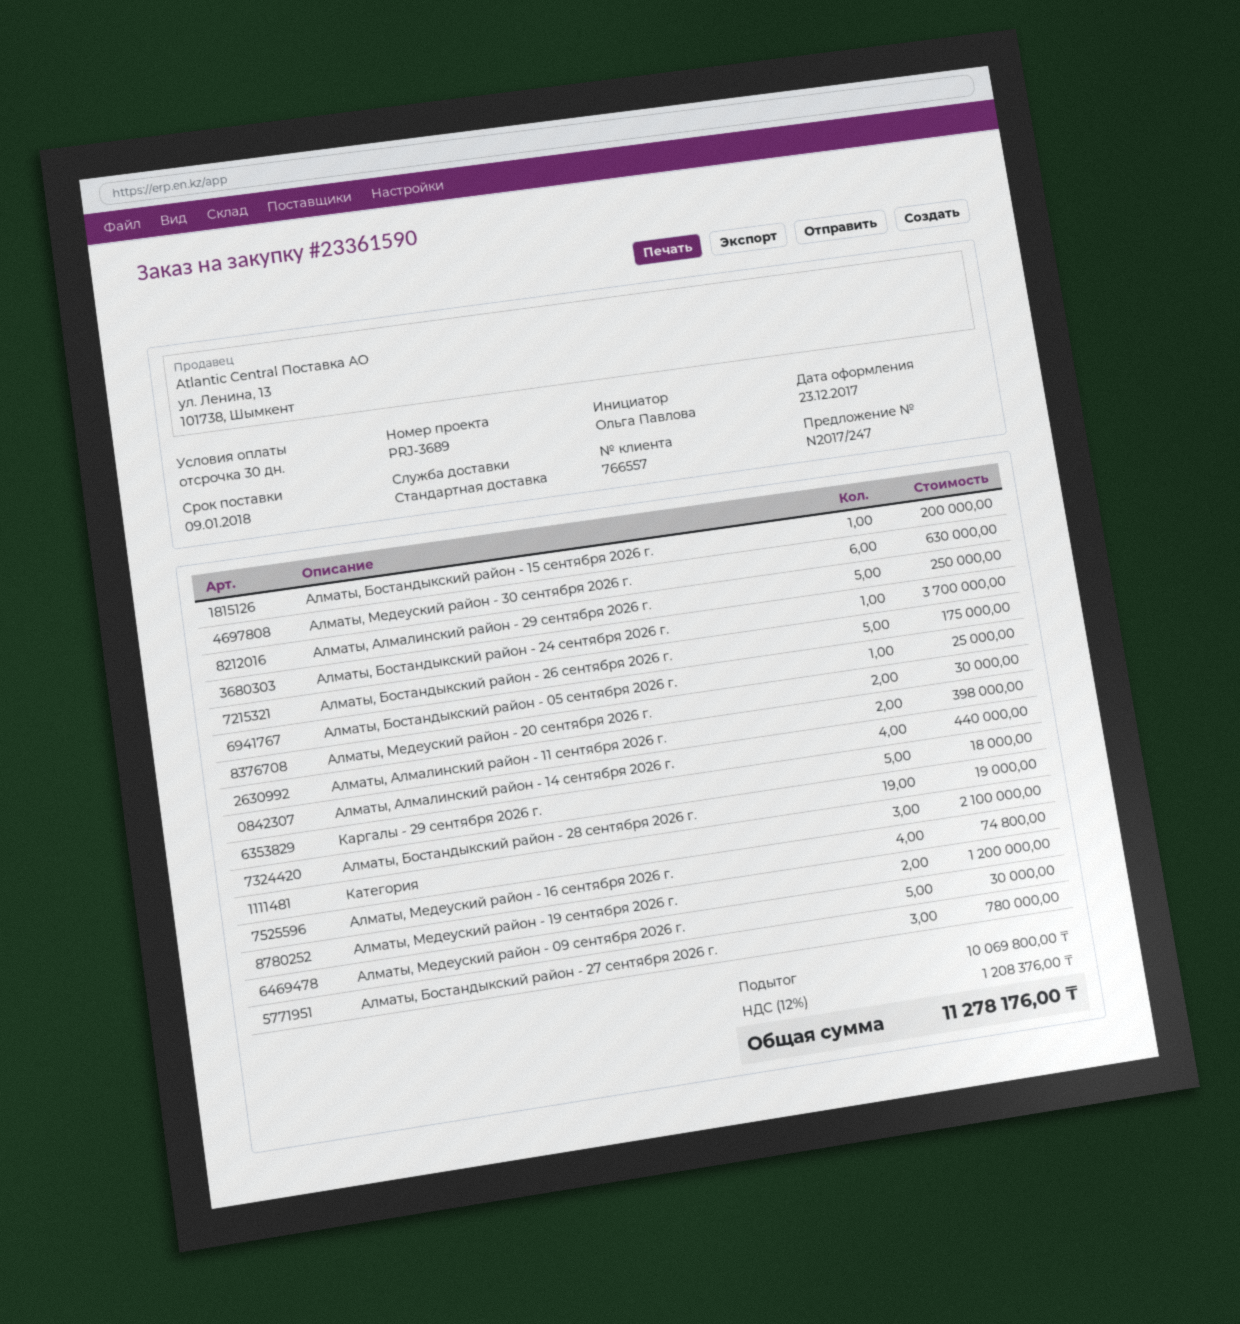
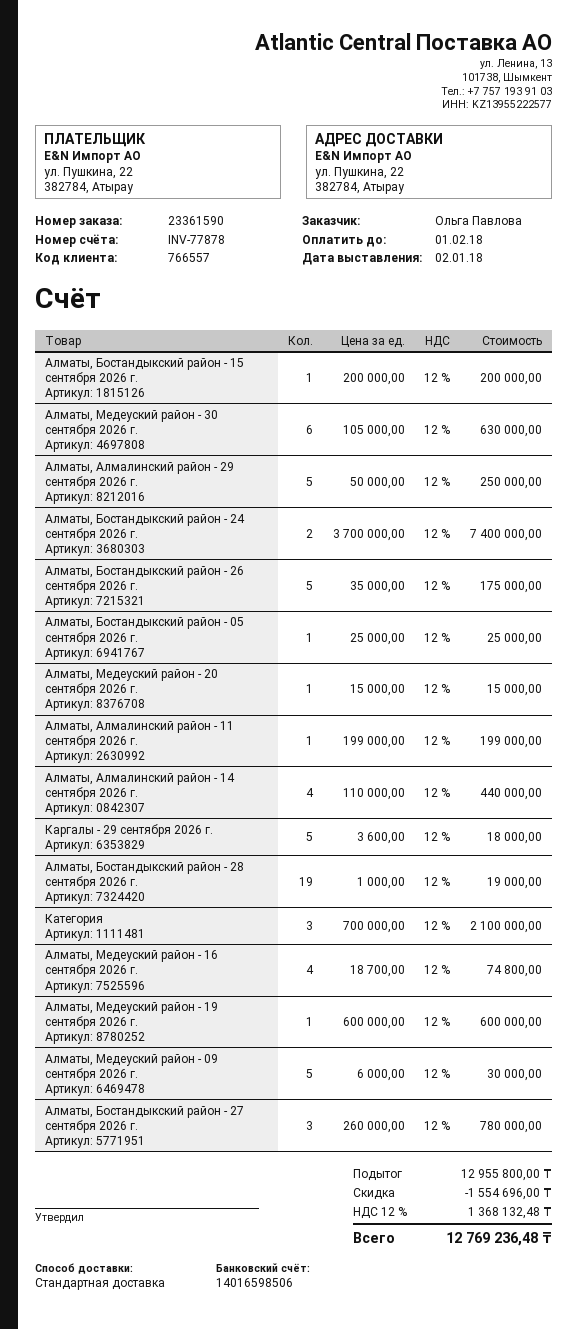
Алматы, Бостандыкский район - 24 сентября 2026 г.: 1 for 3700000.00 -> 2 for 7400000.00
Алматы, Медеуский район - 20 сентября 2026 г.: 2 for 30000.00 -> 1 for 15000.00
Алматы, Алмалинский район - 11 сентября 2026 г.: 2 for 398000.00 -> 1 for 199000.00
Алматы, Медеуский район - 19 сентября 2026 г.: 2 for 1200000.00 -> 1 for 600000.00
subtotal: 10069800.00 -> 12955800.00
discount: none -> 1554696.00
tax: 12% = 1208376.00 -> 12% = 1368132.48
total: 11278176.00 -> 12769236.48

